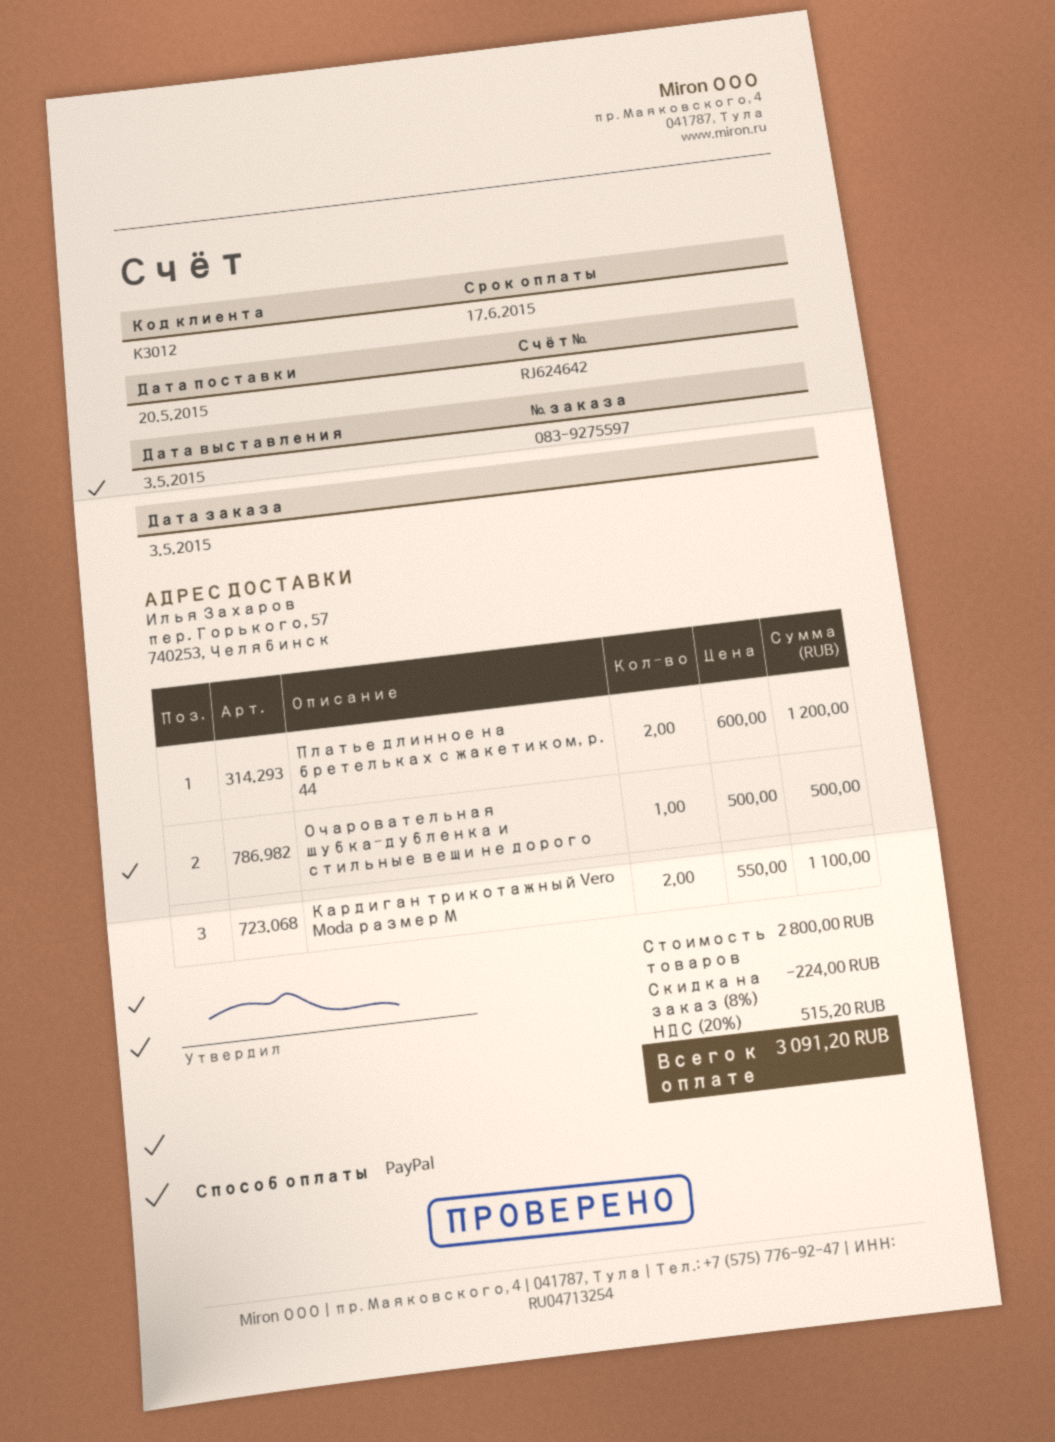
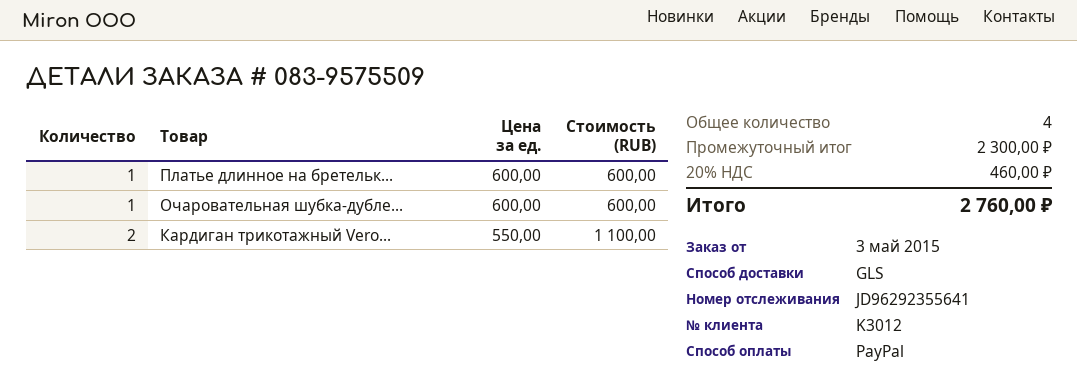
order number: 083-9275597 -> 083-9575509
Платье длинное на бретельках с жакетиком, р. 44: 2 x 600.00 = 1200.00 -> 1 x 600.00 = 600.00
Очаровательная шубка-дубленка и стильные вещи не дорого: 1 x 500.00 = 500.00 -> 1 x 600.00 = 600.00
subtotal: 2800.00 -> 2300.00
discount: 8% = 224.00 -> none
tax: 20% = 515.20 -> 20% = 460.00
total: 3091.20 -> 2760.00

